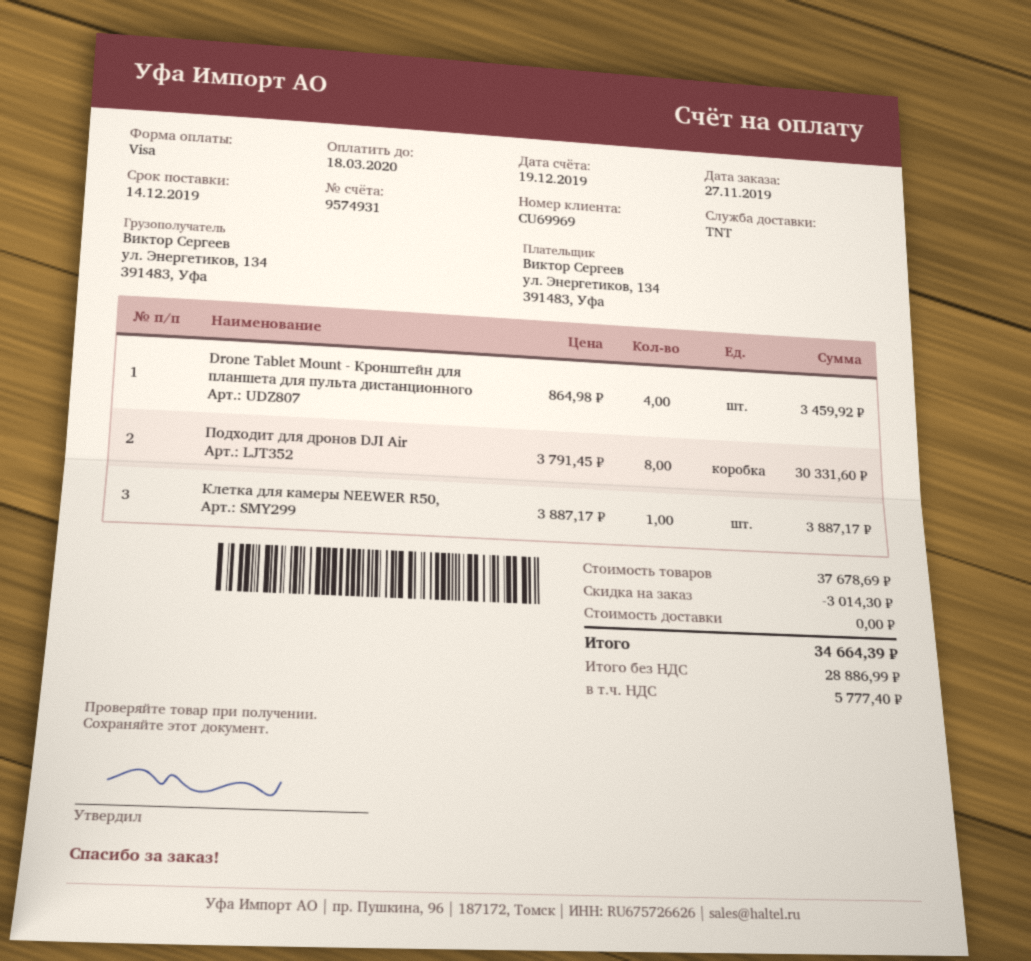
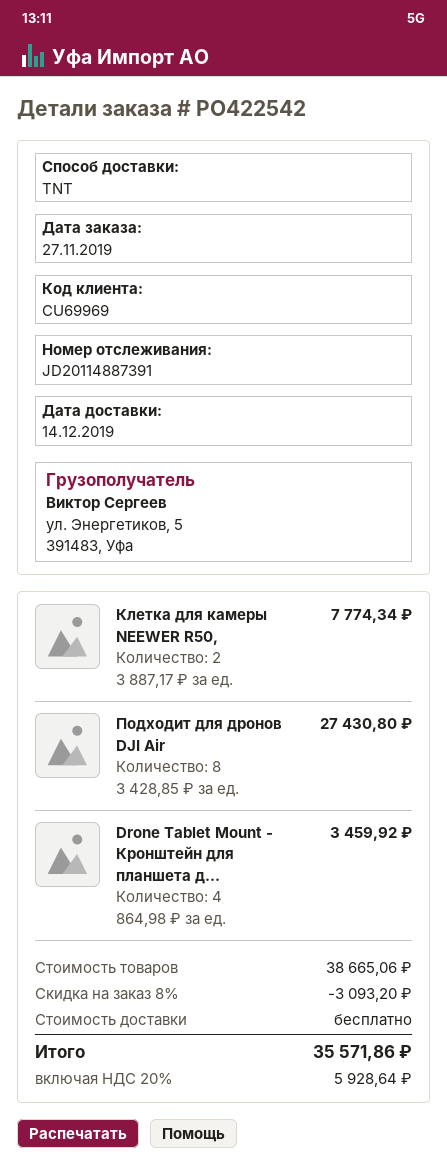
ship to: ул. Энергетиков, 134, 391483, Уфа -> ул. Энергетиков, 5, 391483, Уфа
Подходит для дронов DJI Air: 8 x 3791.45 = 30331.60 -> 8 x 3428.85 = 27430.80
Клетка для камеры NEEWER R50,: 1 x 3887.17 = 3887.17 -> 2 x 3887.17 = 7774.34
subtotal: 37678.69 -> 38665.06
discount: 3014.30 -> 3093.20
tax: 5777.40 -> 5928.64
total: 34664.39 -> 35571.86

